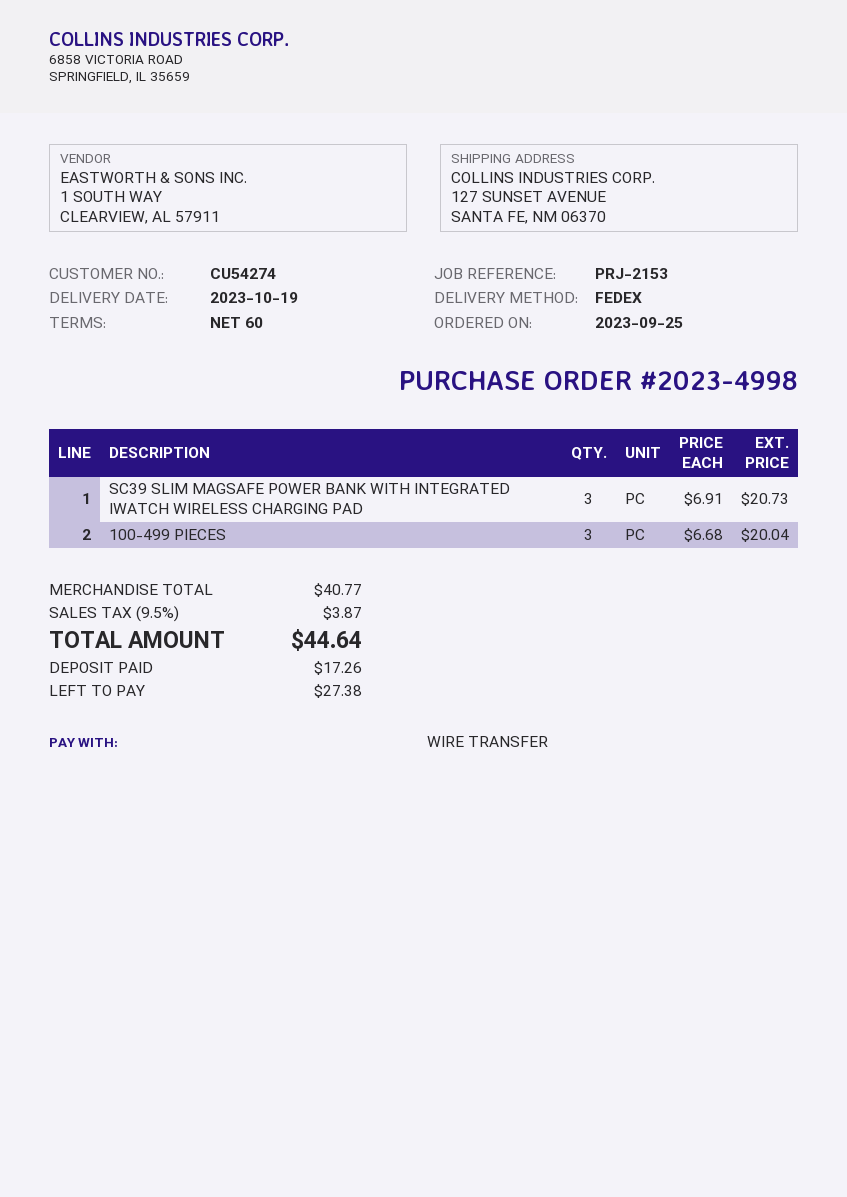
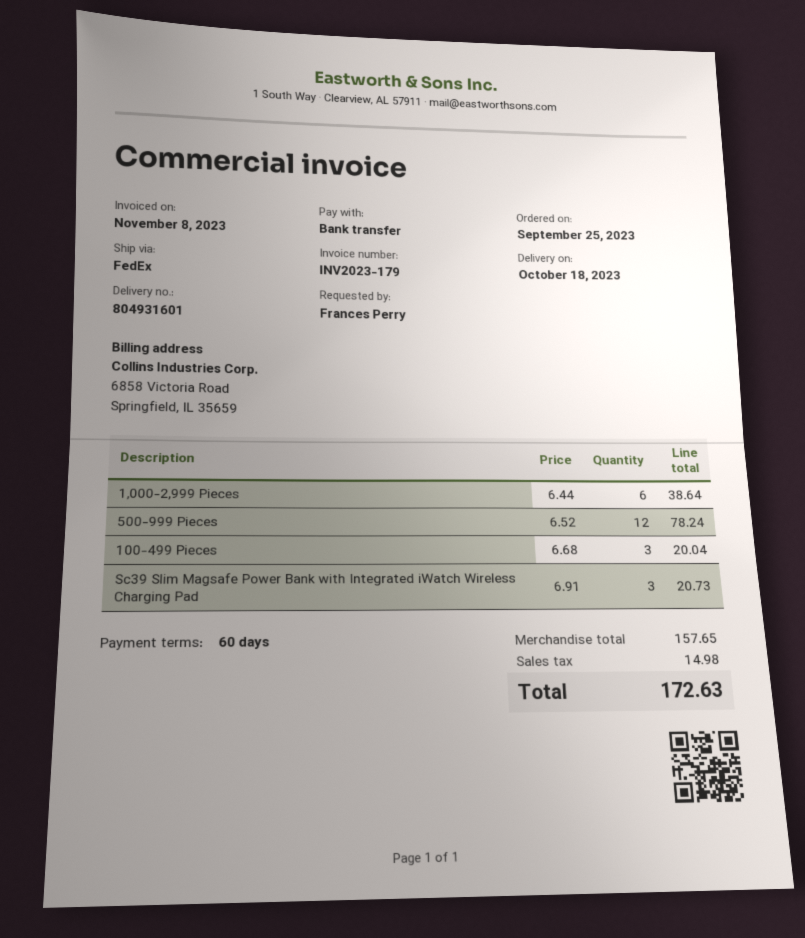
delivery date: 2023-10-19 -> 2023-10-18
1,000-2,999 Pieces: none -> 6 x 6.44 = 38.64
500-999 Pieces: none -> 12 x 6.52 = 78.24
subtotal: 40.77 -> 157.65
tax: 3.87 -> 14.98
total: 44.64 -> 172.63

